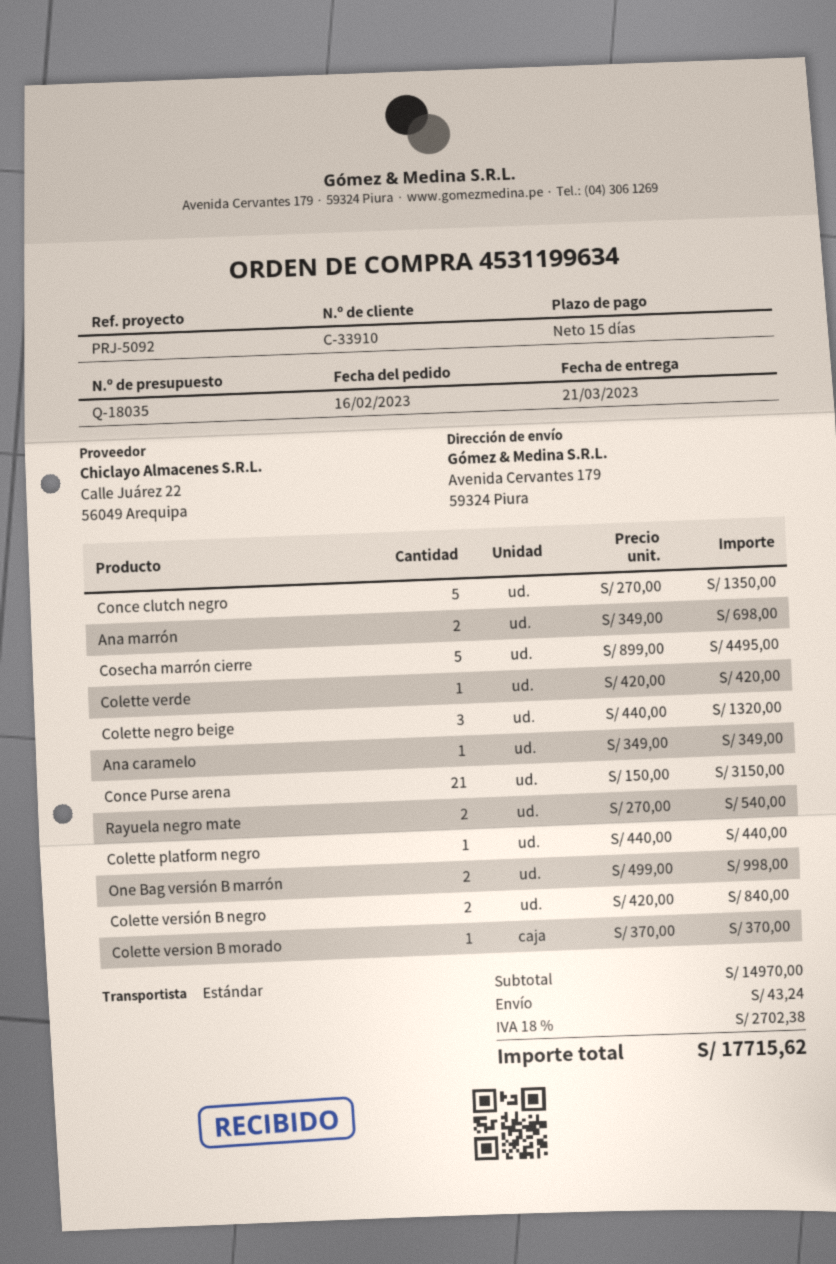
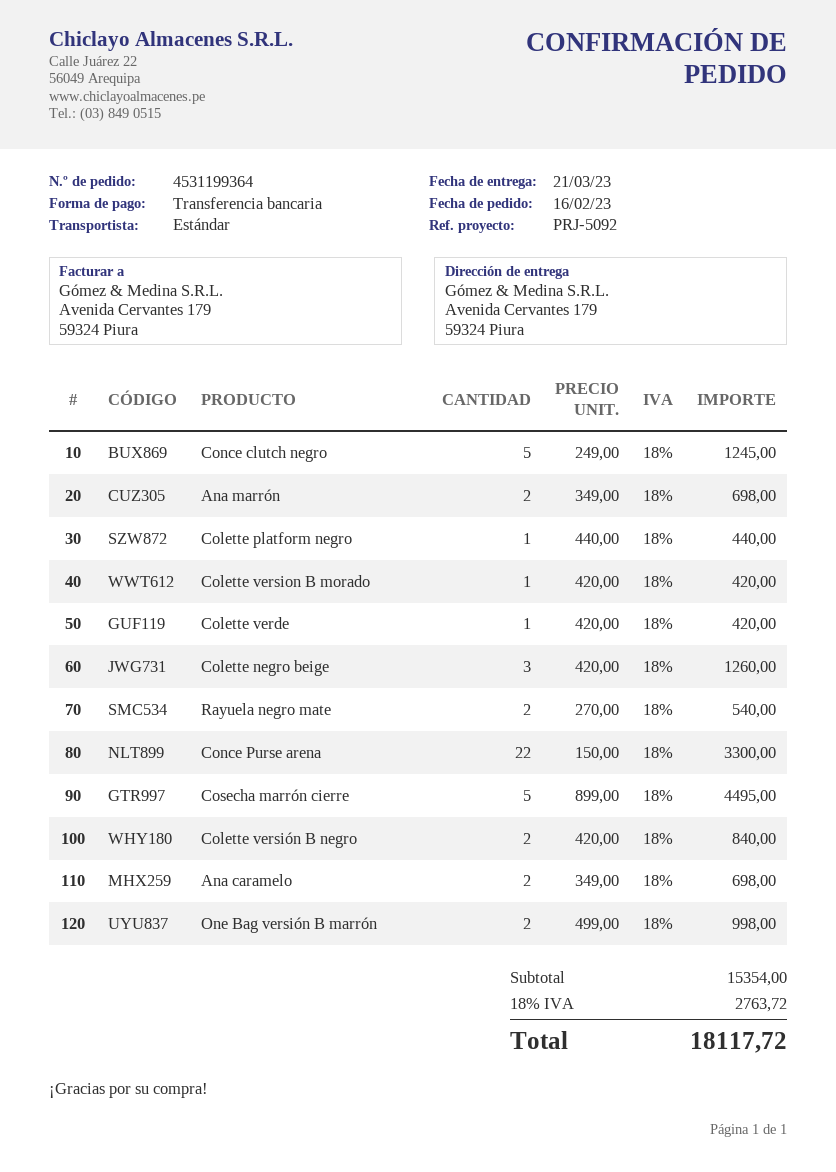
order number: 4531199634 -> 4531199364
Conce clutch negro: 5 x 270.00 = 1350.00 -> 5 x 249.00 = 1245.00
Colette negro beige: 3 x 440.00 = 1320.00 -> 3 x 420.00 = 1260.00
Ana caramelo: 1 x 349.00 = 349.00 -> 2 x 349.00 = 698.00
Conce Purse arena: 21 x 150.00 = 3150.00 -> 22 x 150.00 = 3300.00
Colette version B morado: 1 x 370.00 = 370.00 -> 1 x 420.00 = 420.00
subtotal: 14970.00 -> 15354.00
shipping: 43.24 -> none
tax: 18% = 2702.38 -> 18% = 2763.72
total: 17715.62 -> 18117.72

